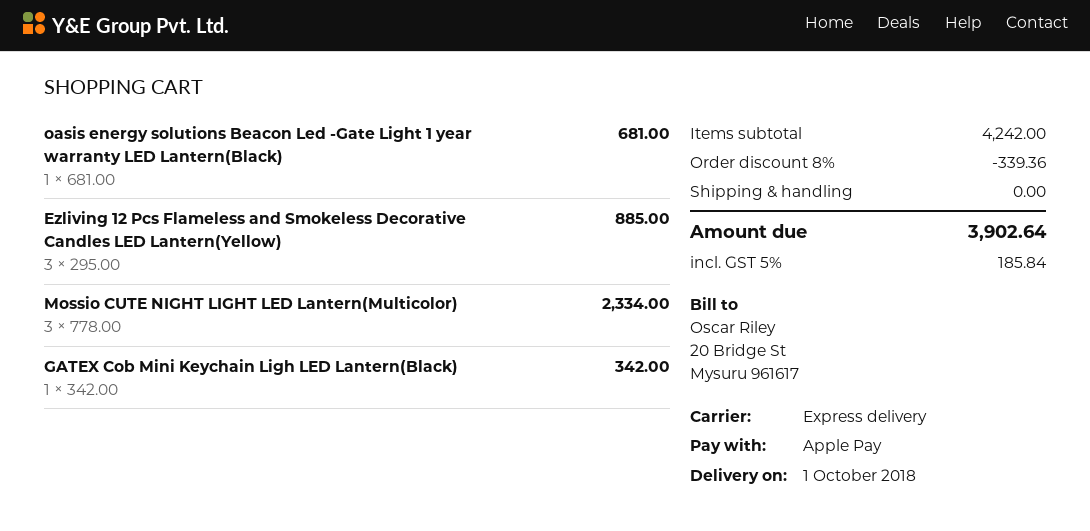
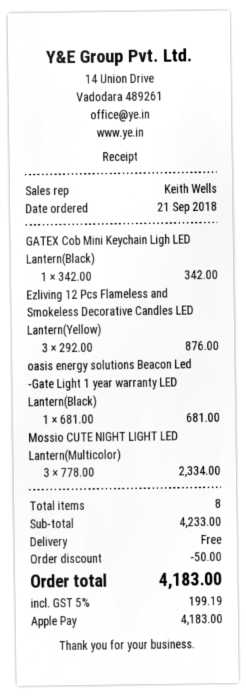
Ezliving 12 Pcs Flameless and Smokeless Decorative Candles LED Lantern(Yellow): 3 x 295.00 = 885.00 -> 3 x 292.00 = 876.00
subtotal: 4242.00 -> 4233.00
discount: 339.36 -> 50.00
tax: 5% = 185.84 -> 5% = 199.19
total: 3902.64 -> 4183.00

